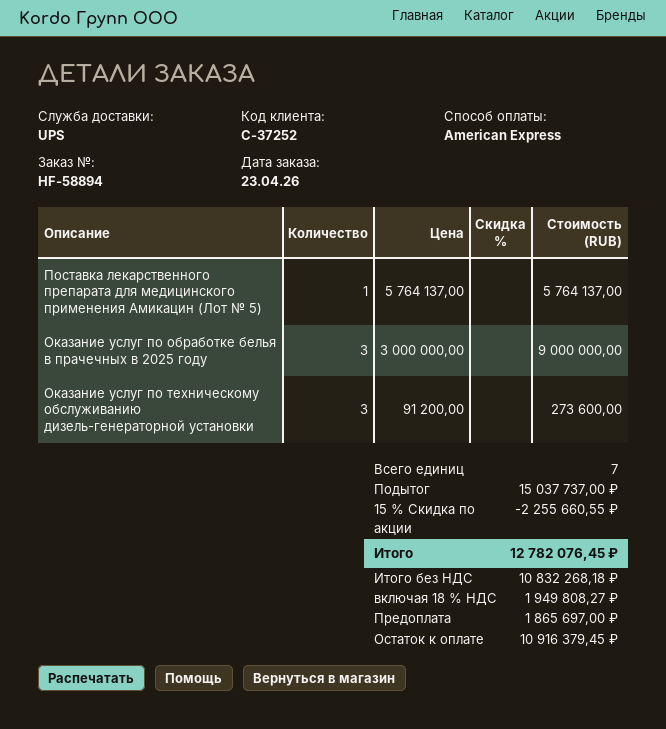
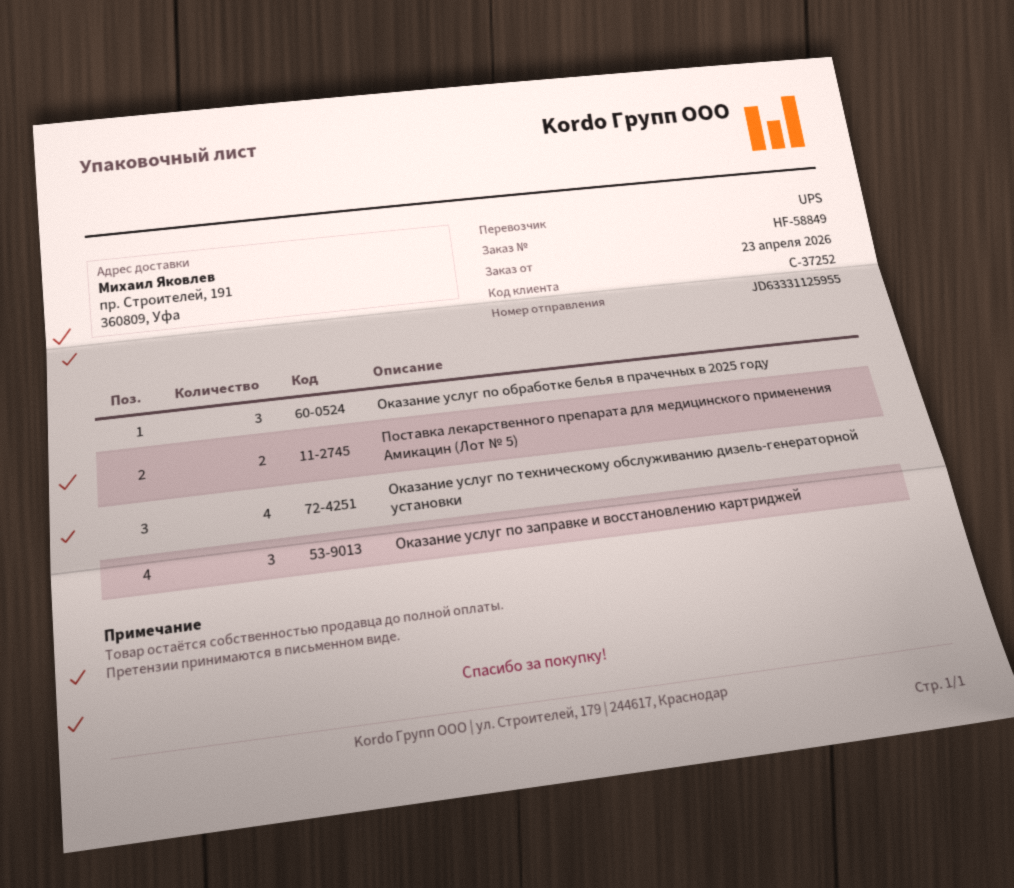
order number: HF-58894 -> HF-58849
Поставка лекарственного препарата для медицинского применения Амикацин (Лот № 5): 1 -> 2
Оказание услуг по техническому обслуживанию дизель-генераторной установки: 3 -> 4
Оказание услуг по заправке и восстановлению картриджей: none -> 3

